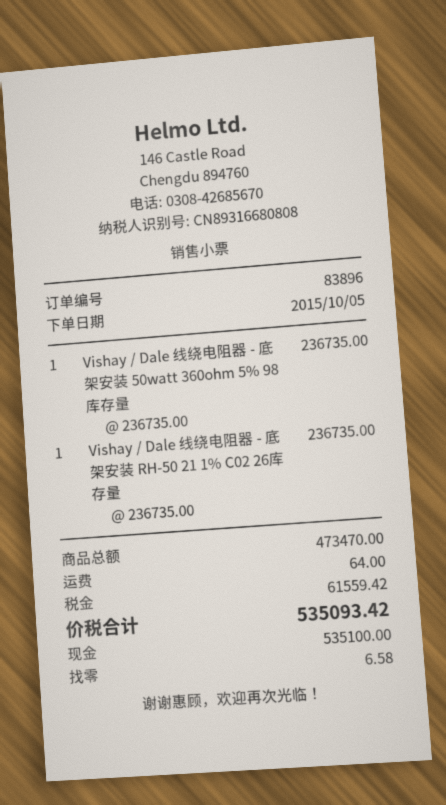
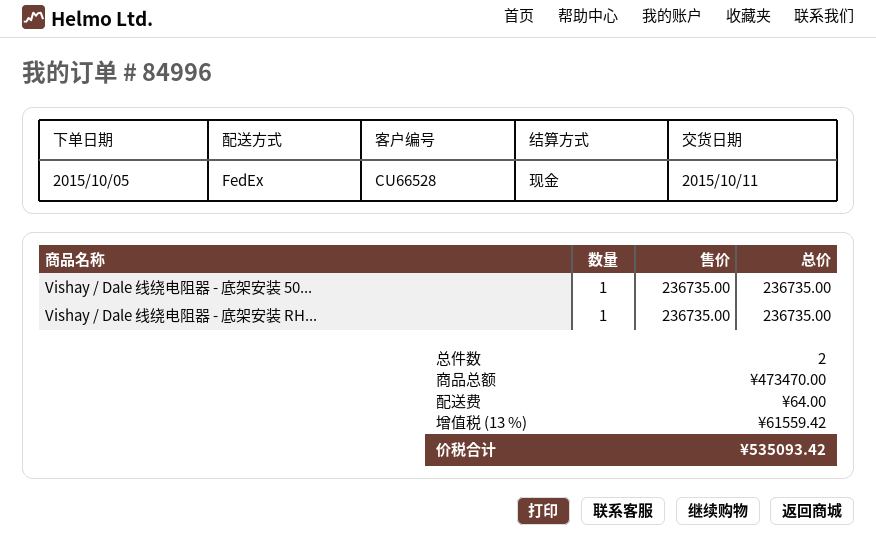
order number: 83896 -> 84996

